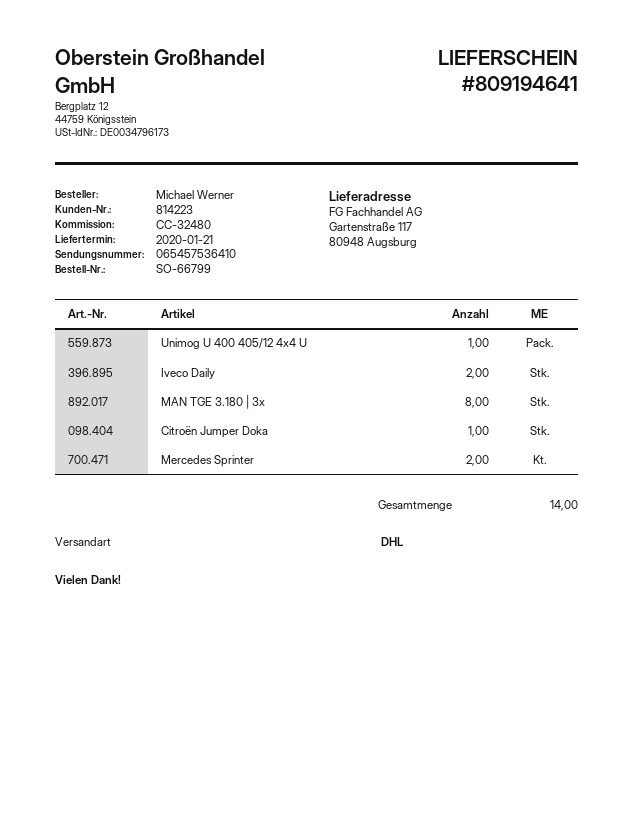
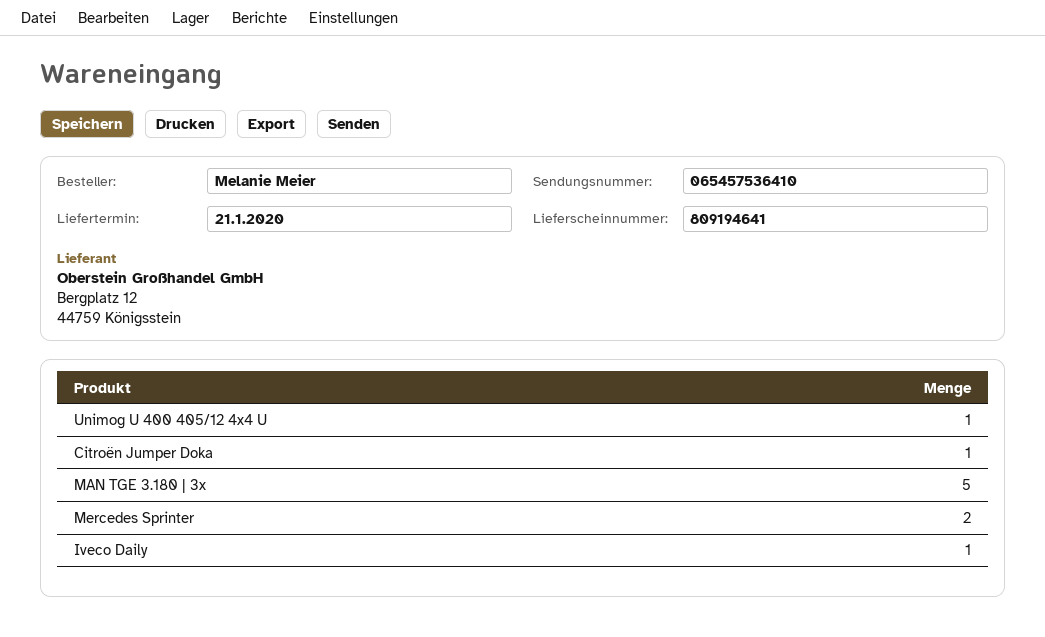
ordered by: Michael Werner -> Melanie Meier
Iveco Daily: 2 -> 1
MAN TGE 3.180 | 3x: 8 -> 5

